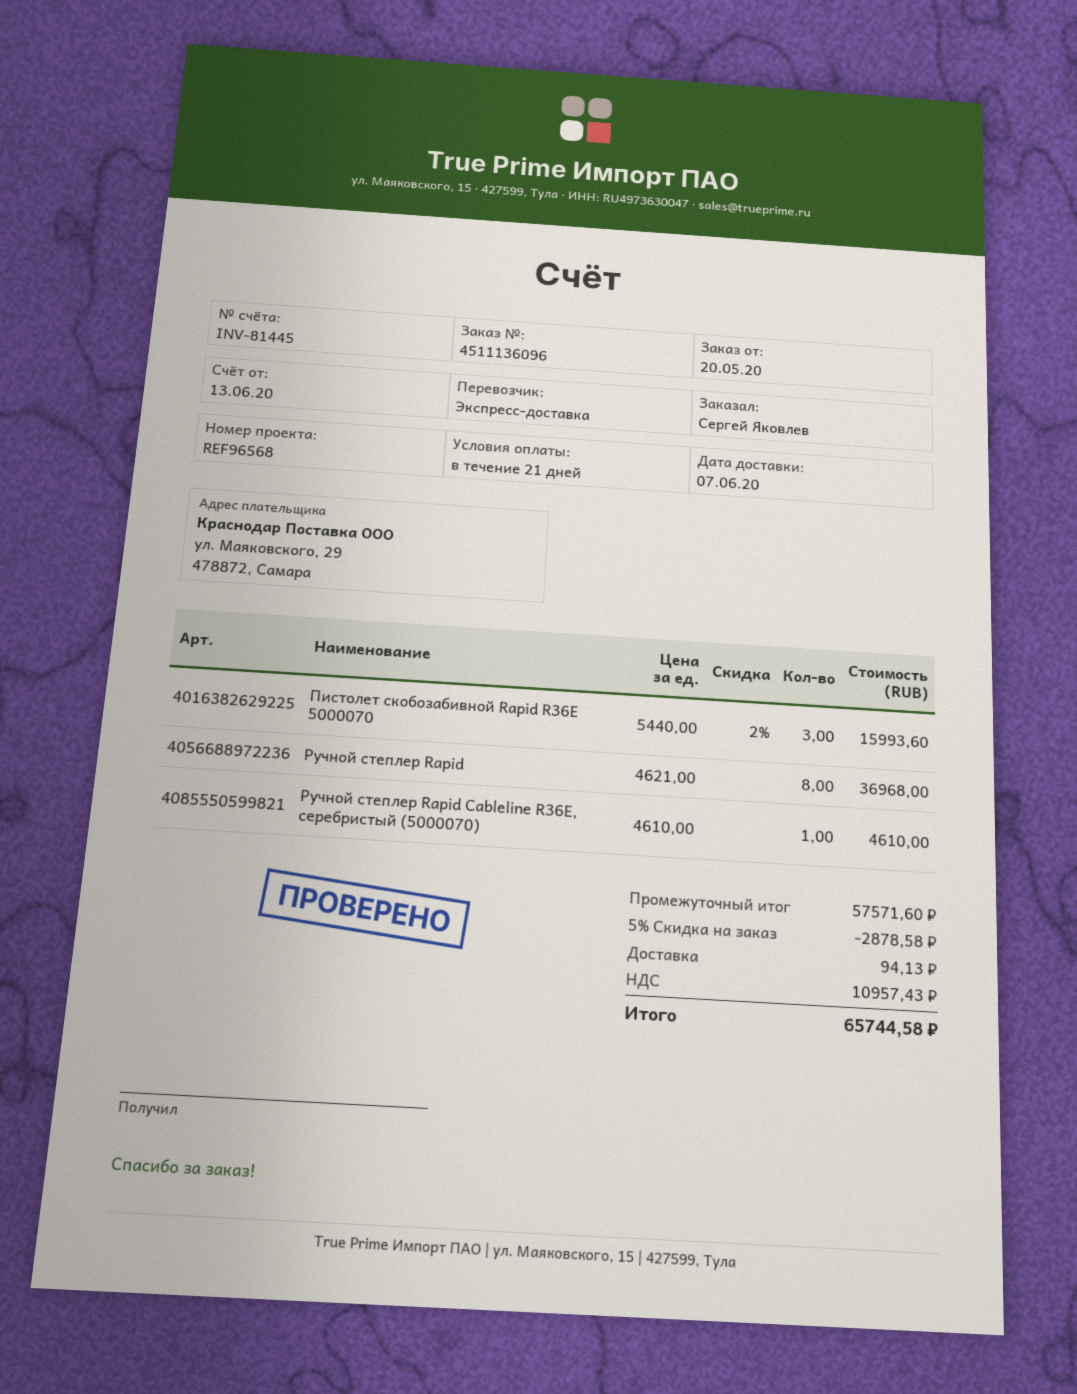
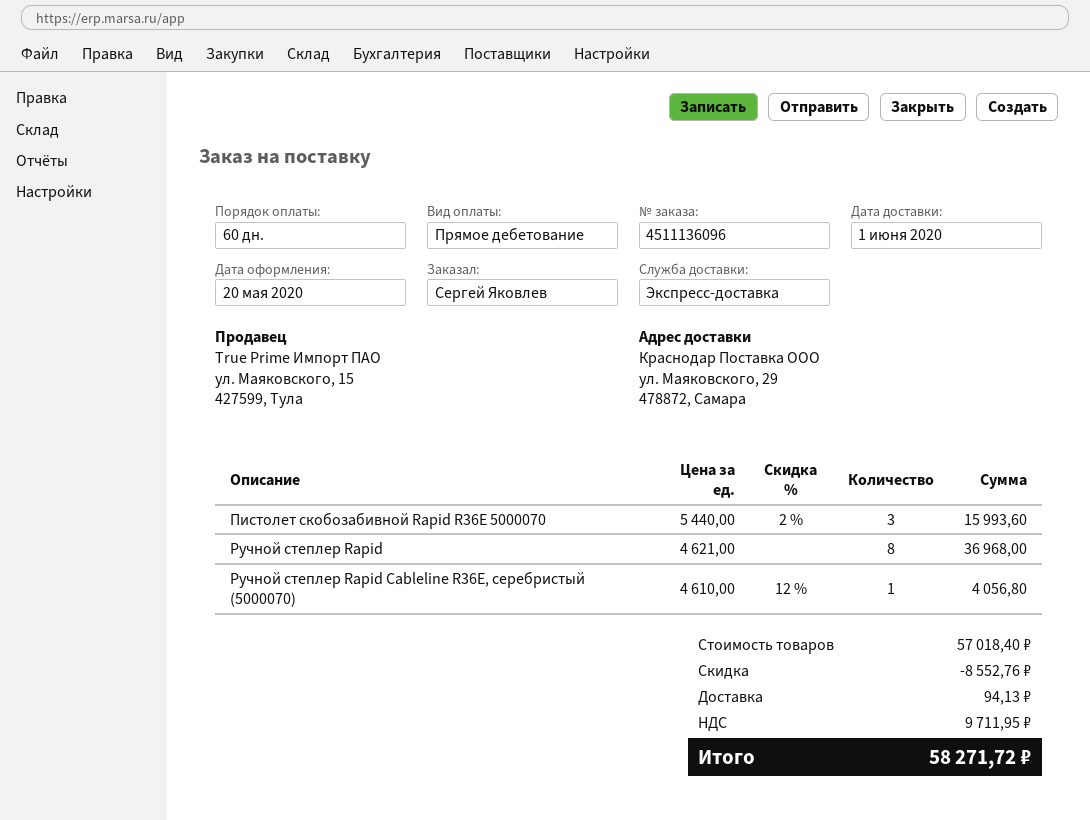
delivery date: 2020-06-07 -> 2020-06-01
payment terms: 21 days -> 60 days
Ручной степлер Rapid Cableline R36E, серебристый (5000070): 1 x 4610.00 = 4610.00 -> 1 x 4610.00 - 12% = 4056.80
subtotal: 57571.60 -> 57018.40
discount: 2878.58 -> 8552.76
tax: 10957.43 -> 9711.95
total: 65744.58 -> 58271.72

